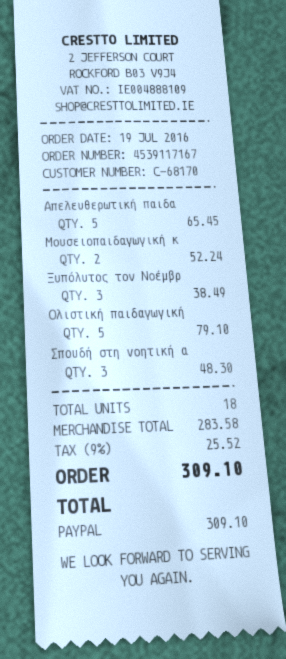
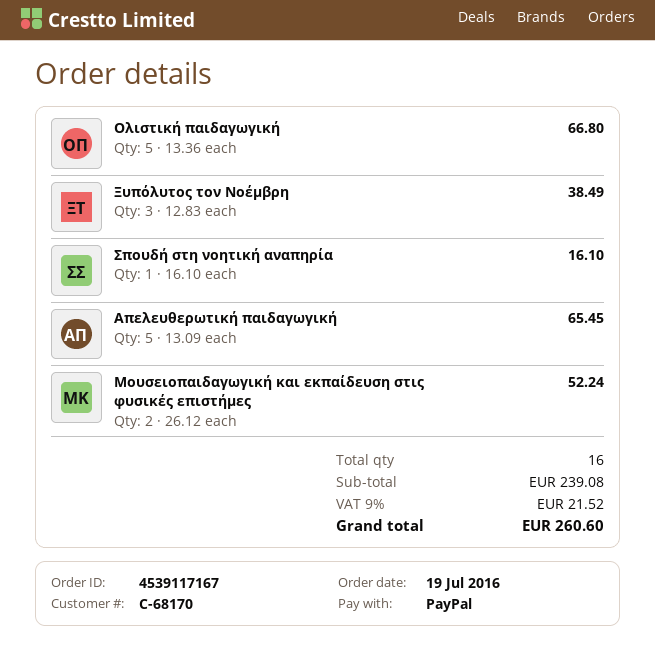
Ολιστική παιδαγωγική: 5 for 79.10 -> 5 for 66.80
Σπουδή στη νοητική α: 3 for 48.30 -> 1 for 16.10
total quantity: 18 -> 16
subtotal: 283.58 -> 239.08
tax: 9% = 25.52 -> 9% = 21.52
total: 309.10 -> 260.60

